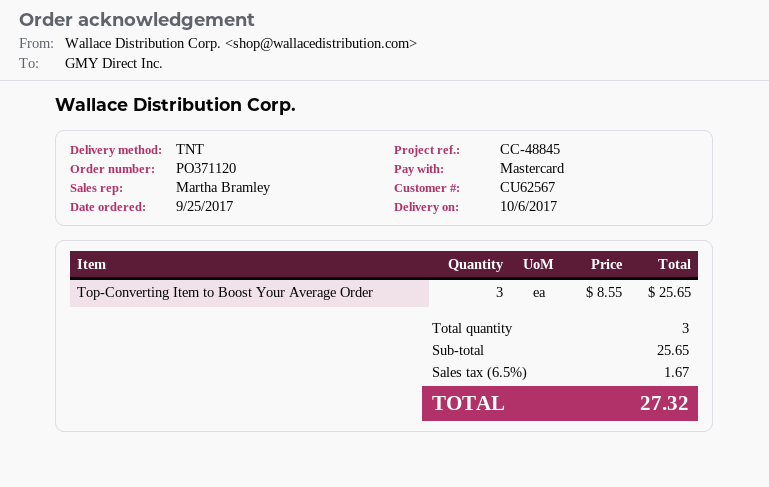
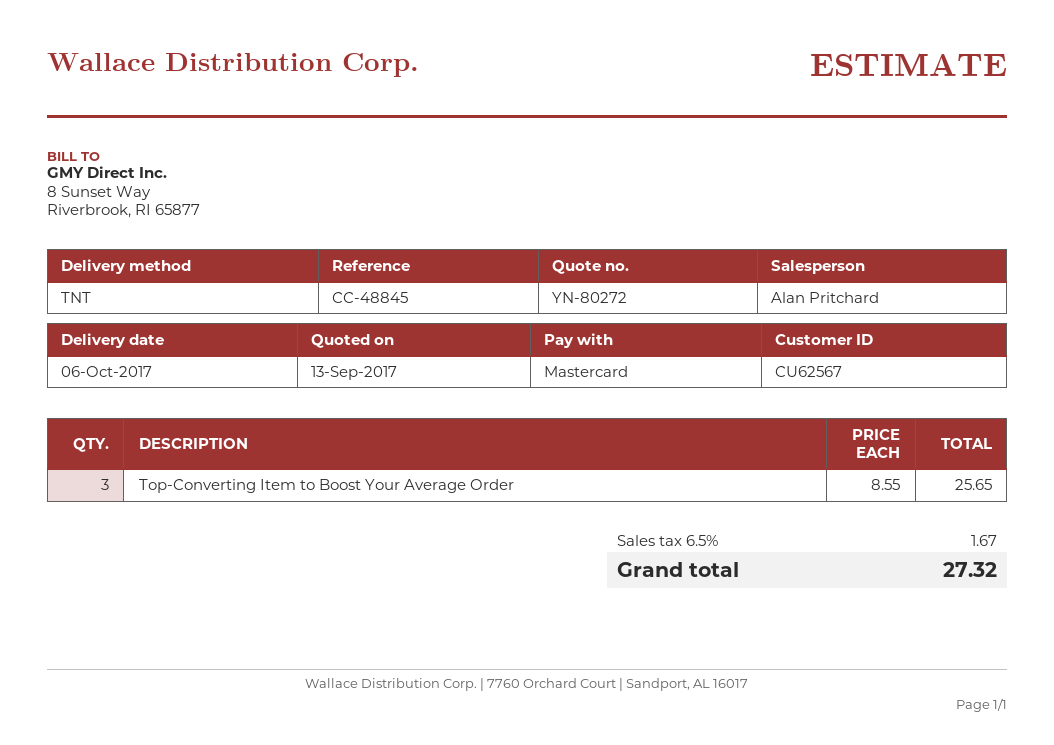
sales rep: Martha Bramley -> Alan Pritchard

